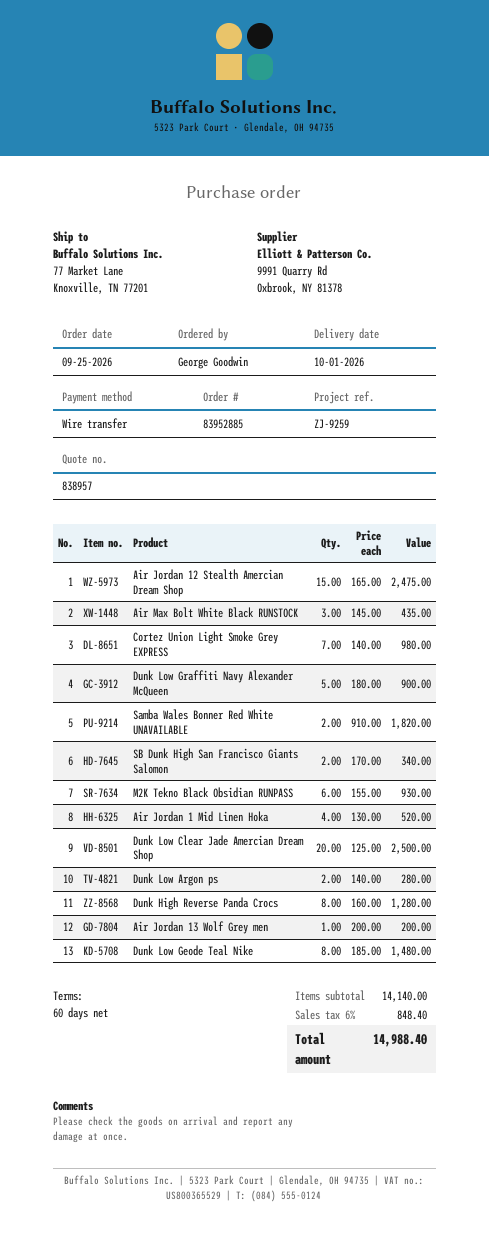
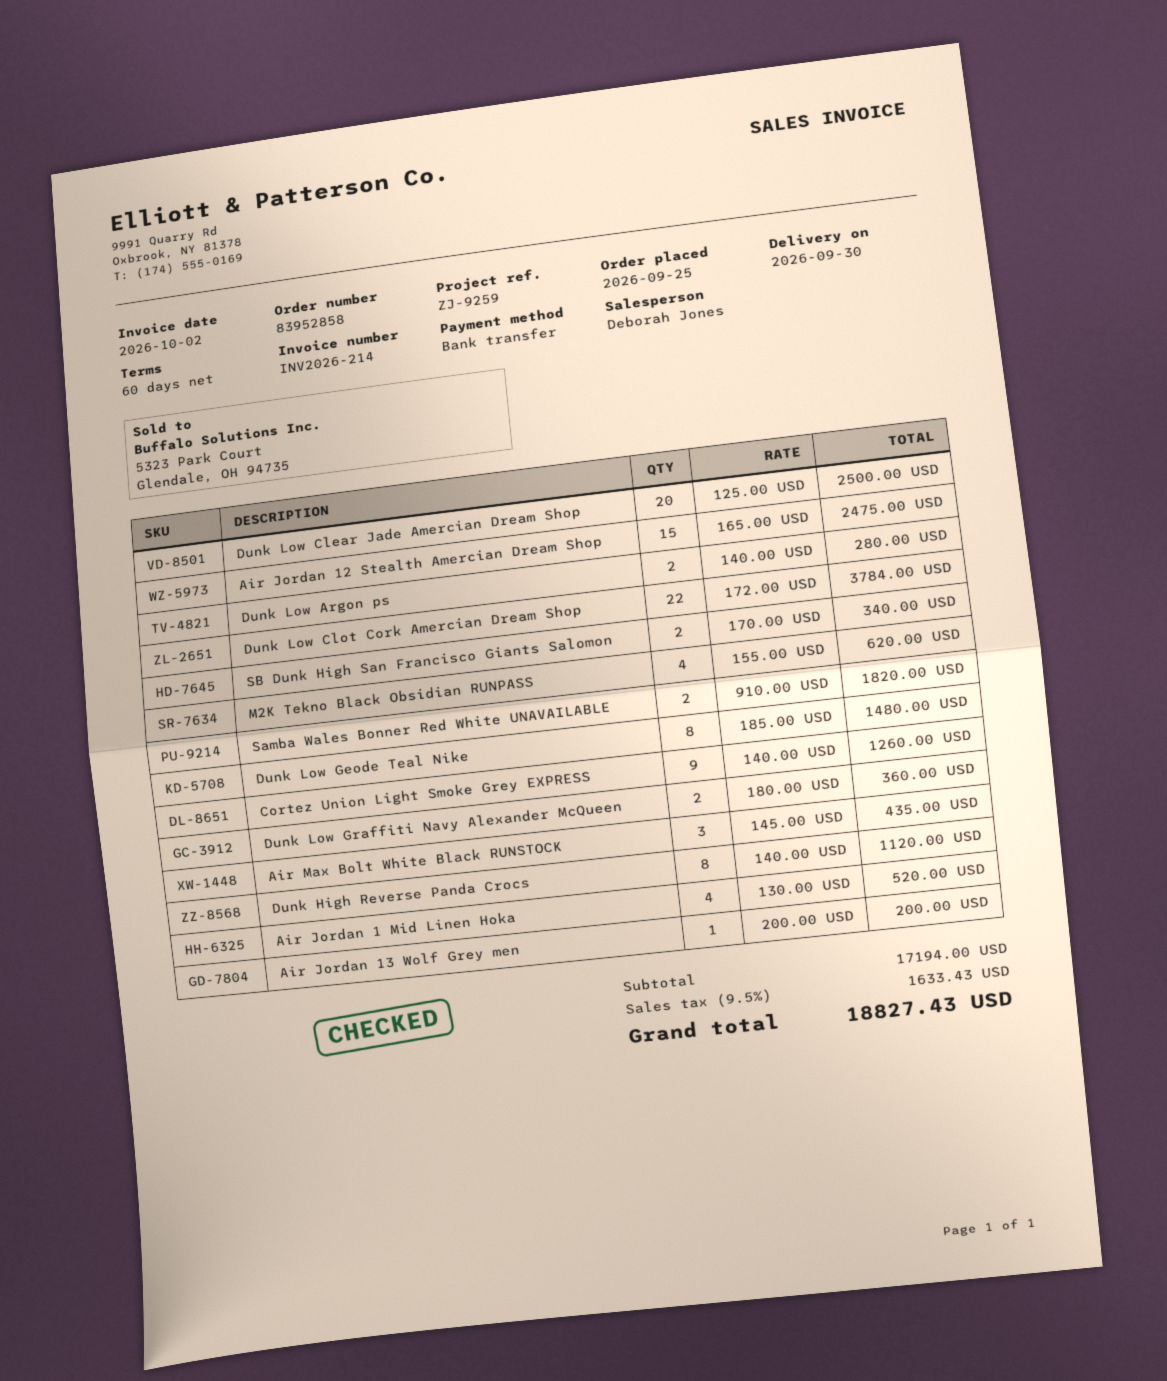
order number: 83952885 -> 83952858
delivery date: 2026-10-01 -> 2026-09-30
Cortez Union Light Smoke Grey EXPRESS: 7 x 140.00 = 980.00 -> 9 x 140.00 = 1260.00
Dunk Low Graffiti Navy Alexander McQueen: 5 x 180.00 = 900.00 -> 2 x 180.00 = 360.00
M2K Tekno Black Obsidian RUNPASS: 6 x 155.00 = 930.00 -> 4 x 155.00 = 620.00
Dunk High Reverse Panda Crocs: 8 x 160.00 = 1280.00 -> 8 x 140.00 = 1120.00
Dunk Low Clot Cork Amercian Dream Shop: none -> 22 x 172.00 = 3784.00
subtotal: 14140.00 -> 17194.00
tax: 6% = 848.40 -> 9.5% = 1633.43
total: 14988.40 -> 18827.43

